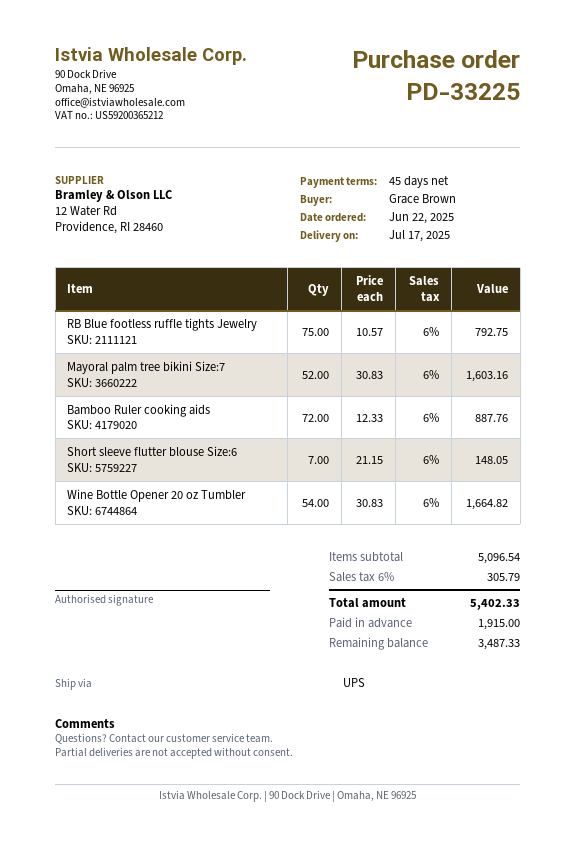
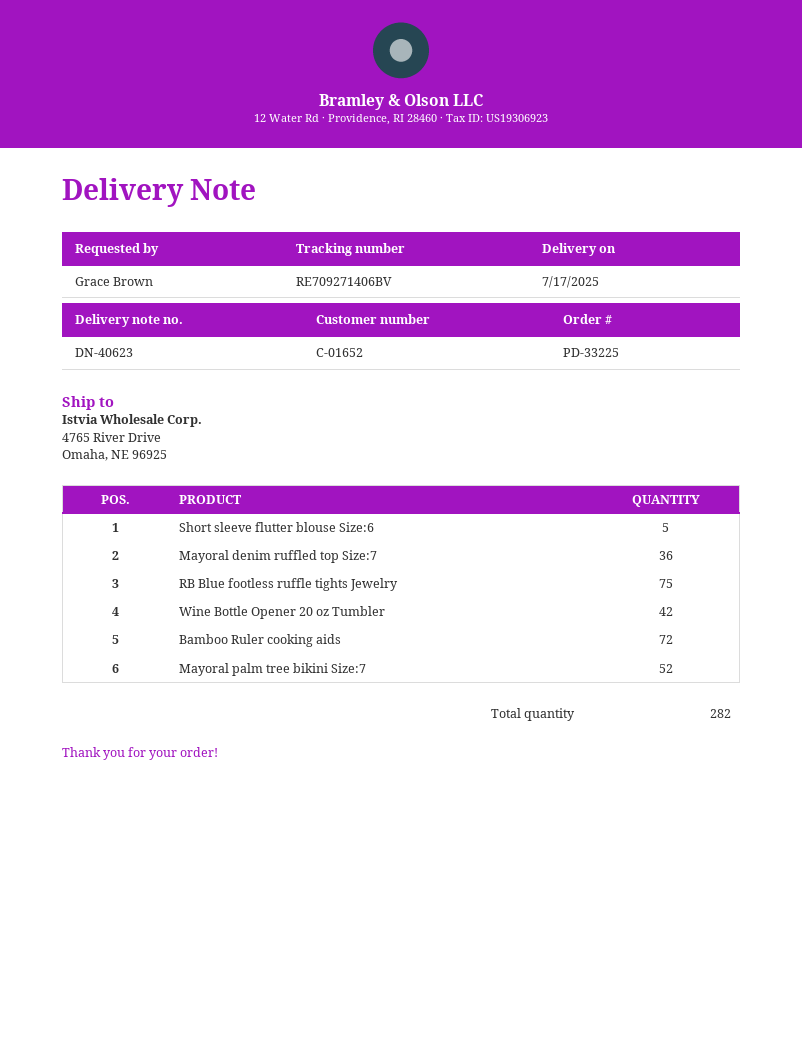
Short sleeve flutter blouse Size:6: 7 -> 5
Wine Bottle Opener 20 oz Tumbler: 54 -> 42
Mayoral denim ruffled top Size:7: none -> 36

